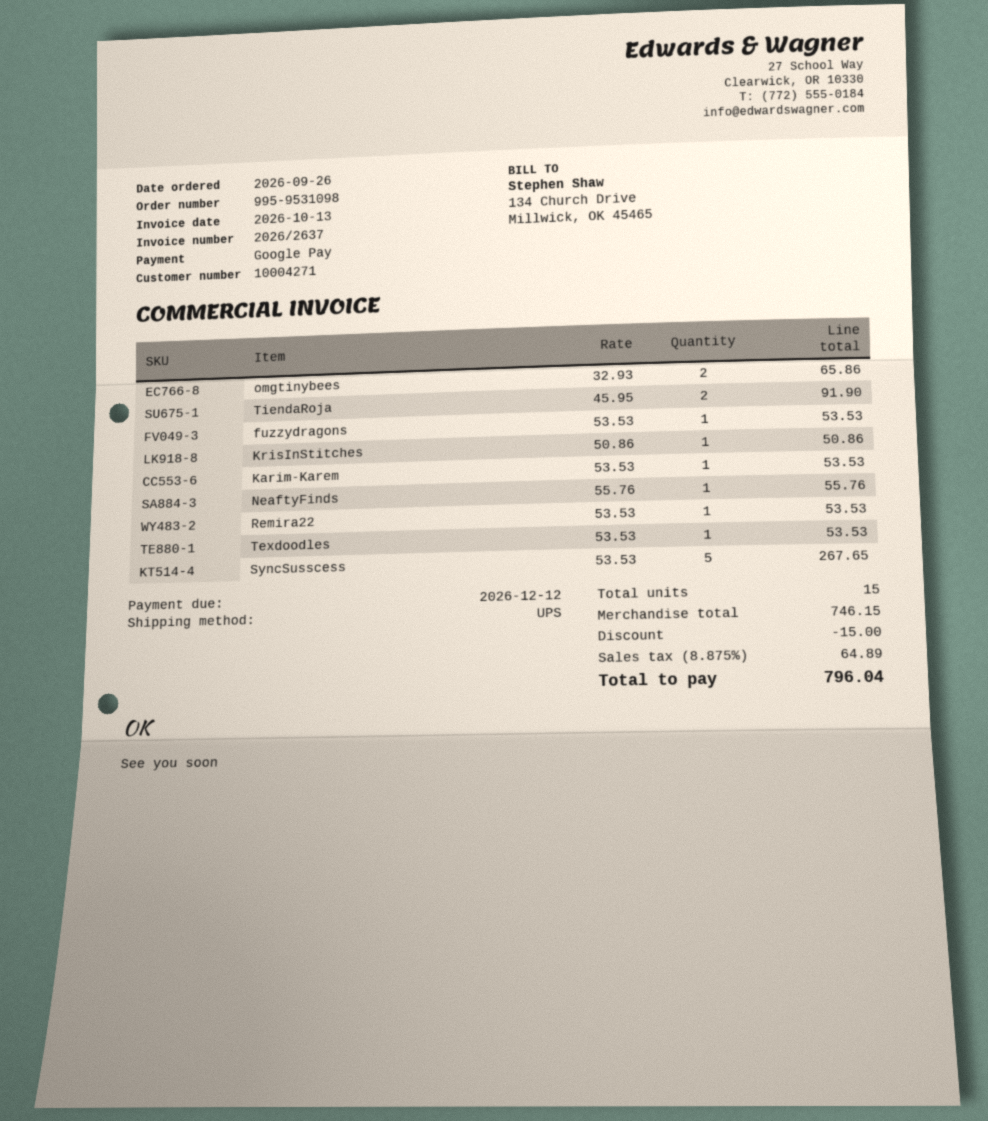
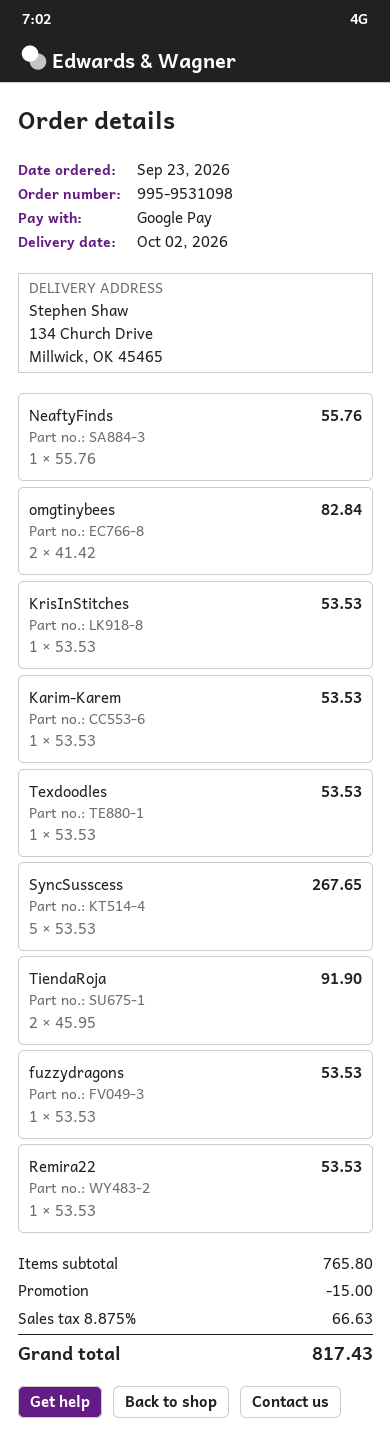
order date: 2026-09-26 -> 2026-09-23
omgtinybees: 2 x 32.93 = 65.86 -> 2 x 41.42 = 82.84
KrisInStitches: 1 x 50.86 = 50.86 -> 1 x 53.53 = 53.53
subtotal: 746.15 -> 765.80
tax: 8.875% = 64.89 -> 8.875% = 66.63
total: 796.04 -> 817.43

